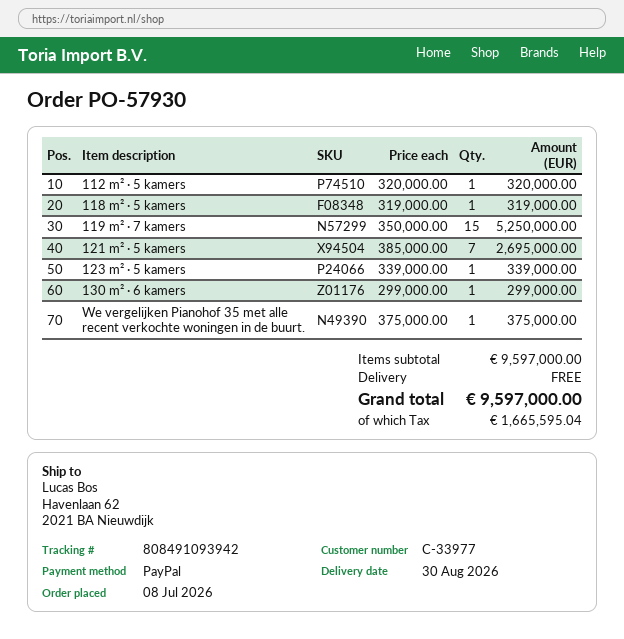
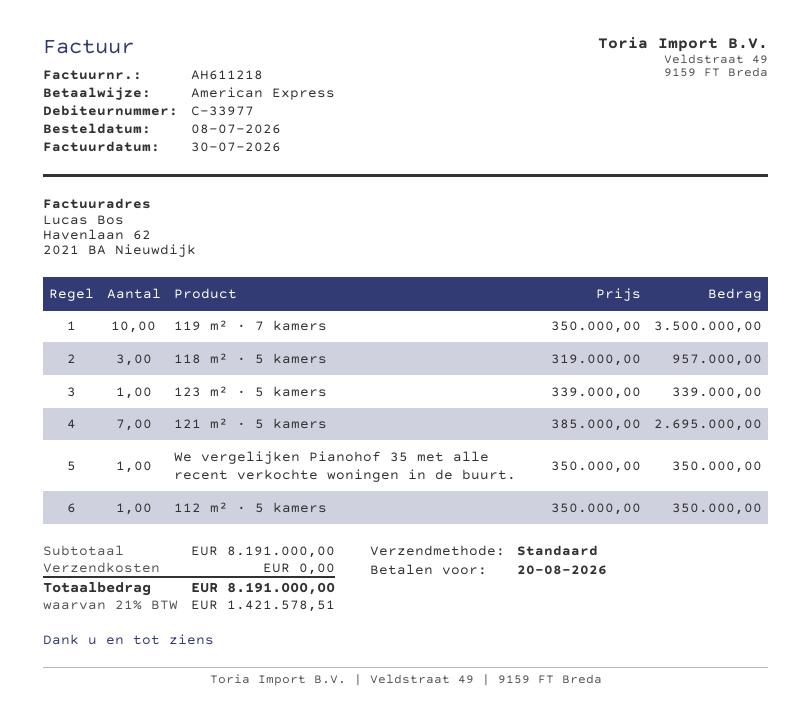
payment method: PayPal -> American Express
112 m² · 5 kamers: 1 x 320000.00 = 320000.00 -> 1 x 350000.00 = 350000.00
118 m² · 5 kamers: 1 x 319000.00 = 319000.00 -> 3 x 319000.00 = 957000.00
119 m² · 7 kamers: 15 x 350000.00 = 5250000.00 -> 10 x 350000.00 = 3500000.00
130 m² · 6 kamers: 1 x 299000.00 = 299000.00 -> none
We vergelijken Pianohof 35 met alle recent verkochte woningen in de buurt.: 1 x 375000.00 = 375000.00 -> 1 x 350000.00 = 350000.00
subtotal: 9597000.00 -> 8191000.00
tax: 1665595.04 -> 1421578.51
total: 9597000.00 -> 8191000.00

